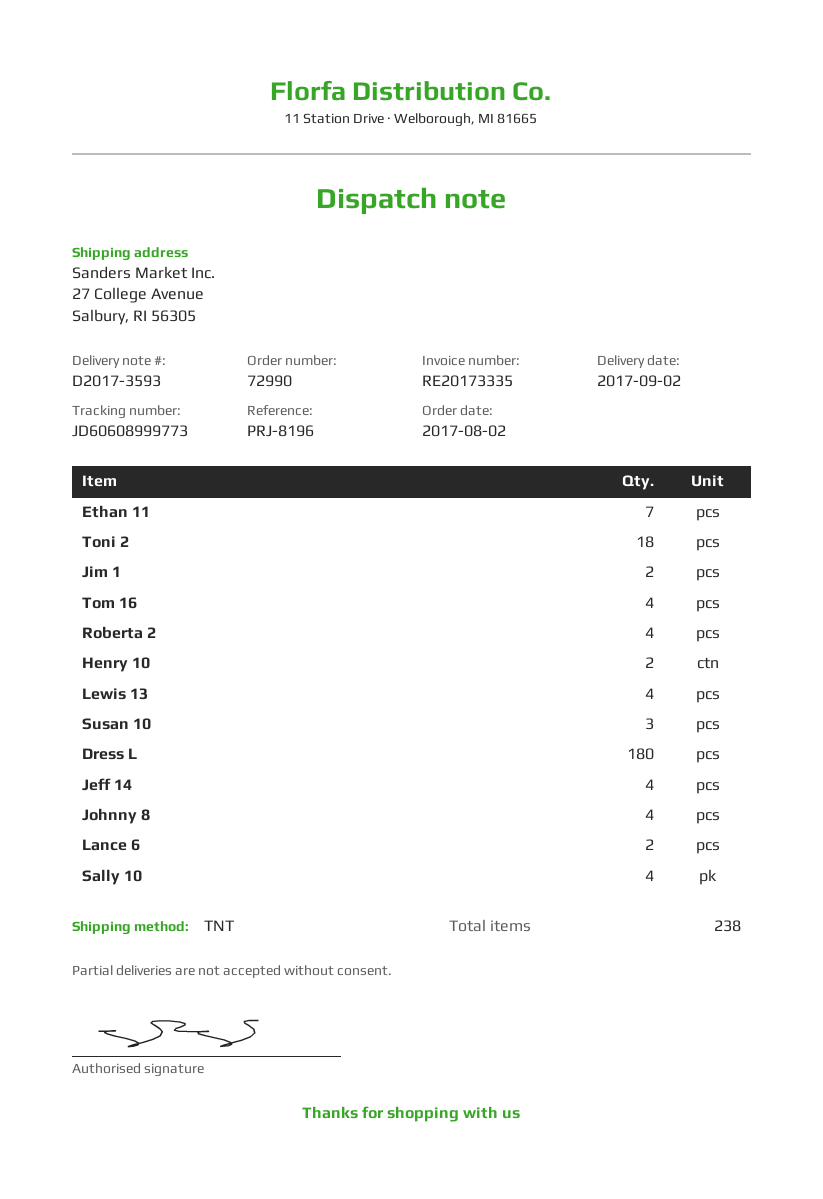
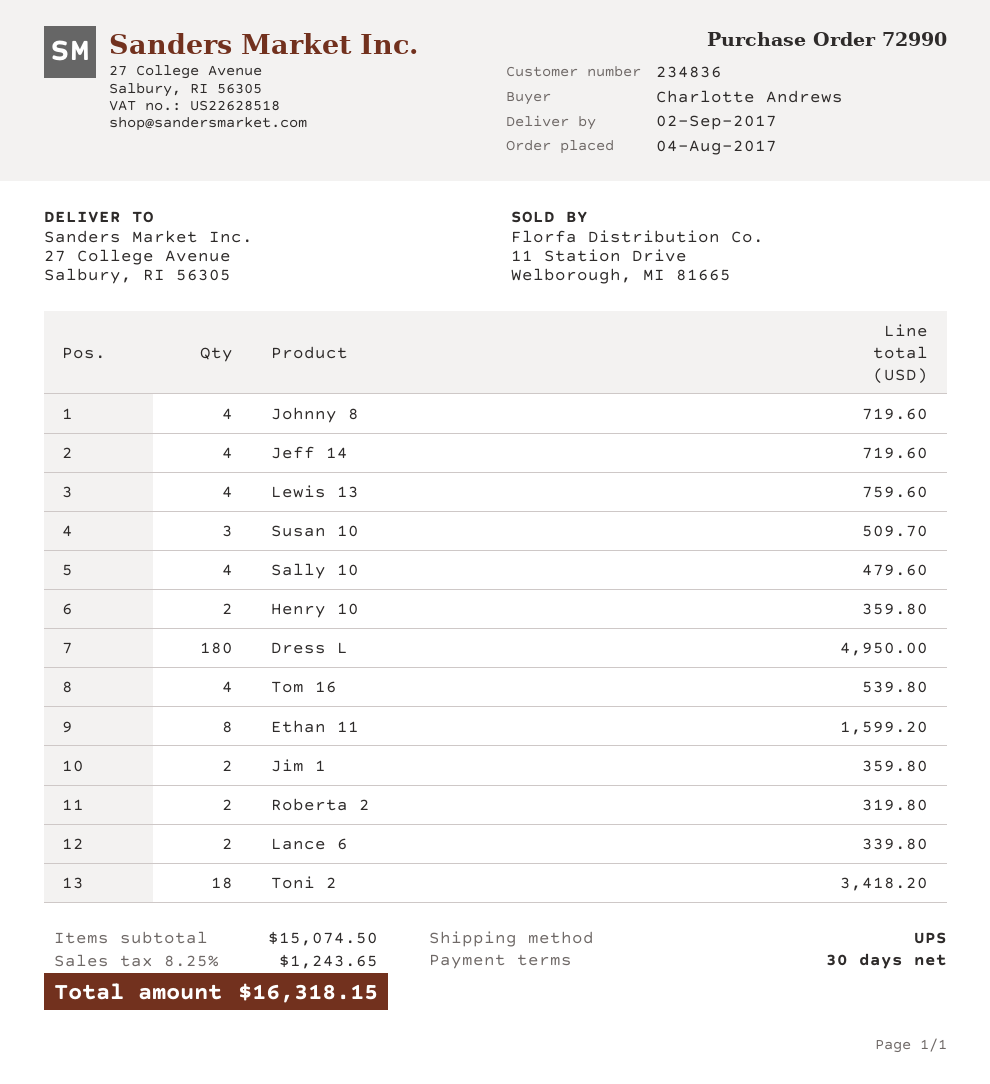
order date: 2017-08-02 -> 2017-08-04
shipping method: TNT -> UPS
Ethan 11: 7 -> 8
Roberta 2: 4 -> 2

